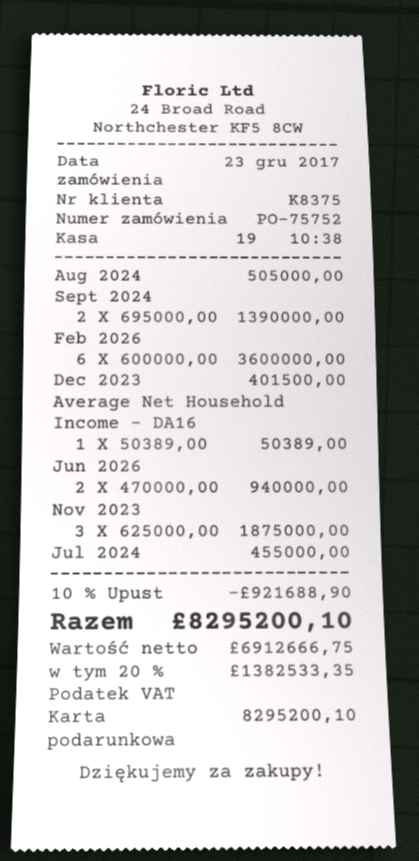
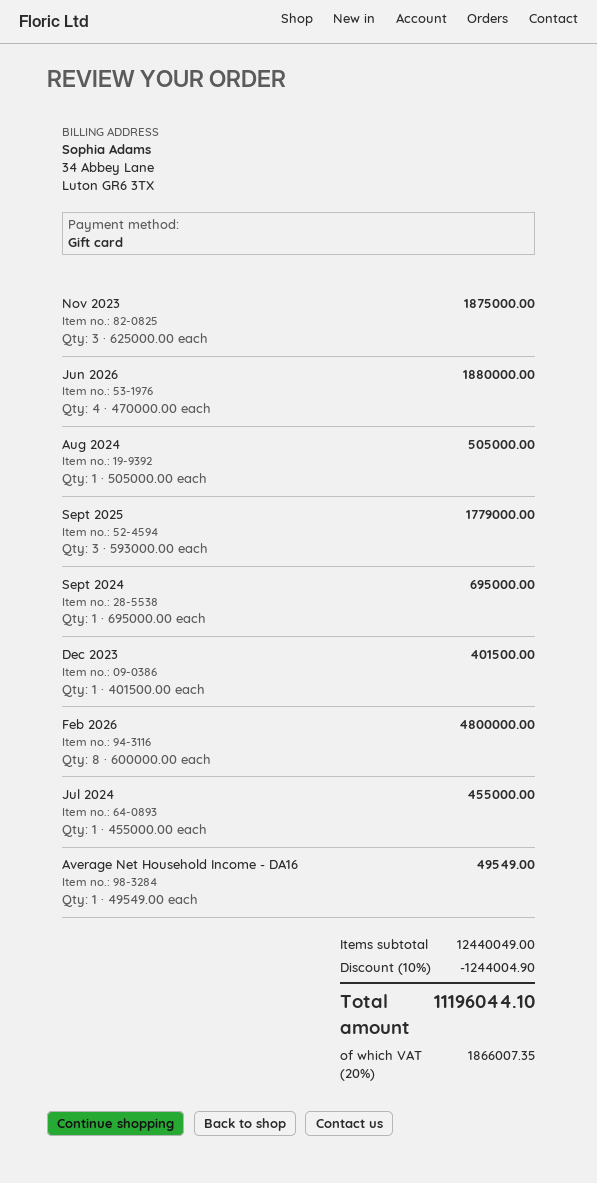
Sept 2024: 2 x 695000.00 = 1390000.00 -> 1 x 695000.00 = 695000.00
Feb 2026: 6 x 600000.00 = 3600000.00 -> 8 x 600000.00 = 4800000.00
Average Net Household Income - DA16: 1 x 50389.00 = 50389.00 -> 1 x 49549.00 = 49549.00
Jun 2026: 2 x 470000.00 = 940000.00 -> 4 x 470000.00 = 1880000.00
Sept 2025: none -> 3 x 593000.00 = 1779000.00
discount: 10% = 921688.90 -> 10% = 1244004.90
tax: 20% = 1382533.35 -> 20% = 1866007.35
total: 8295200.10 -> 11196044.10

